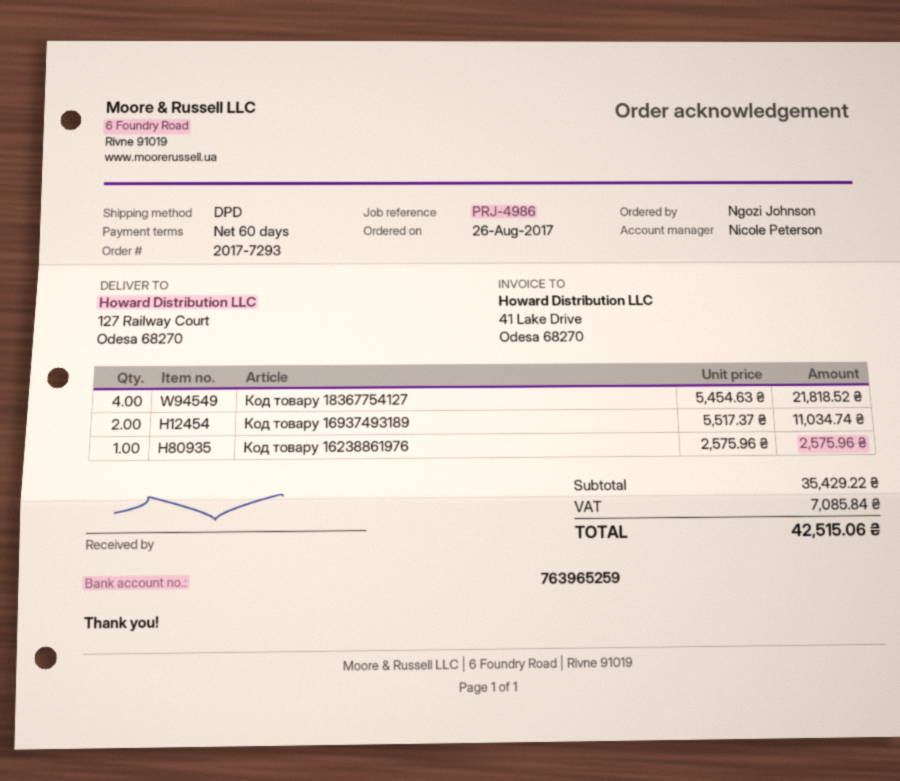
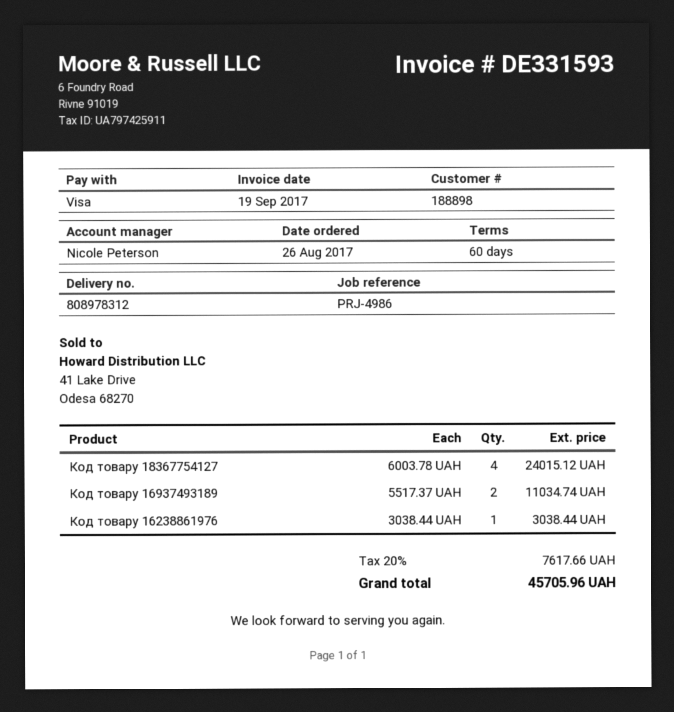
Код товару 18367754127: 4 x 5454.63 = 21818.52 -> 4 x 6003.78 = 24015.12
Код товару 16238861976: 1 x 2575.96 = 2575.96 -> 1 x 3038.44 = 3038.44
tax: 7085.84 -> 7617.66
total: 42515.06 -> 45705.96

